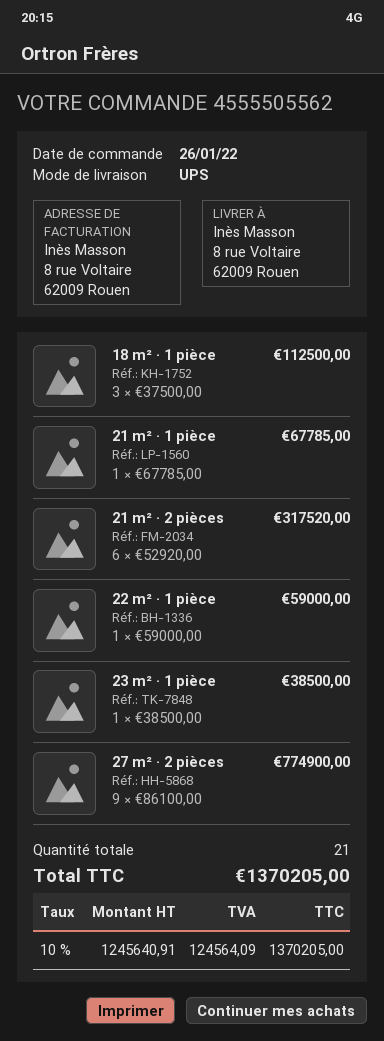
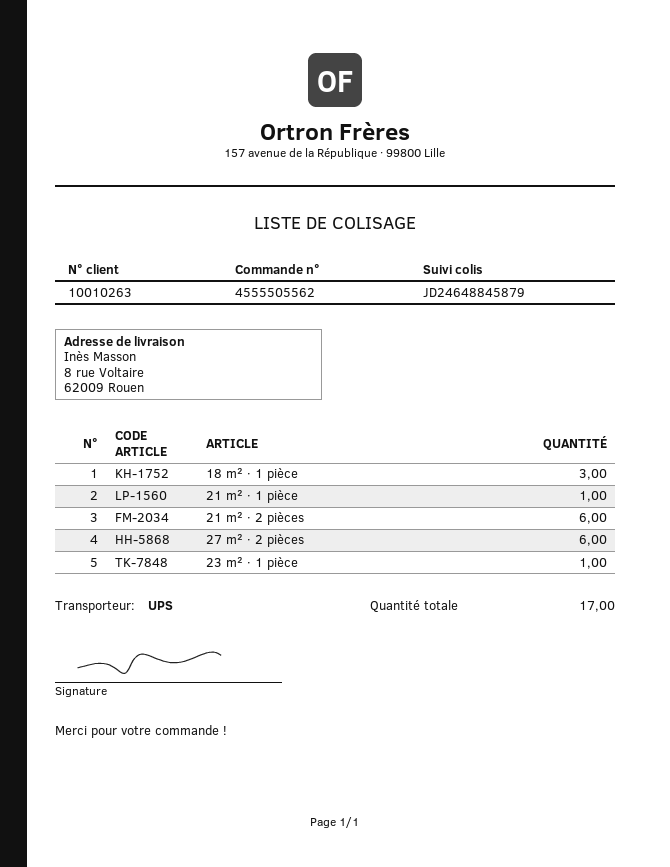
22 m² · 1 pièce: 1 -> none
27 m² · 2 pièces: 9 -> 6
total quantity: 21 -> 17

